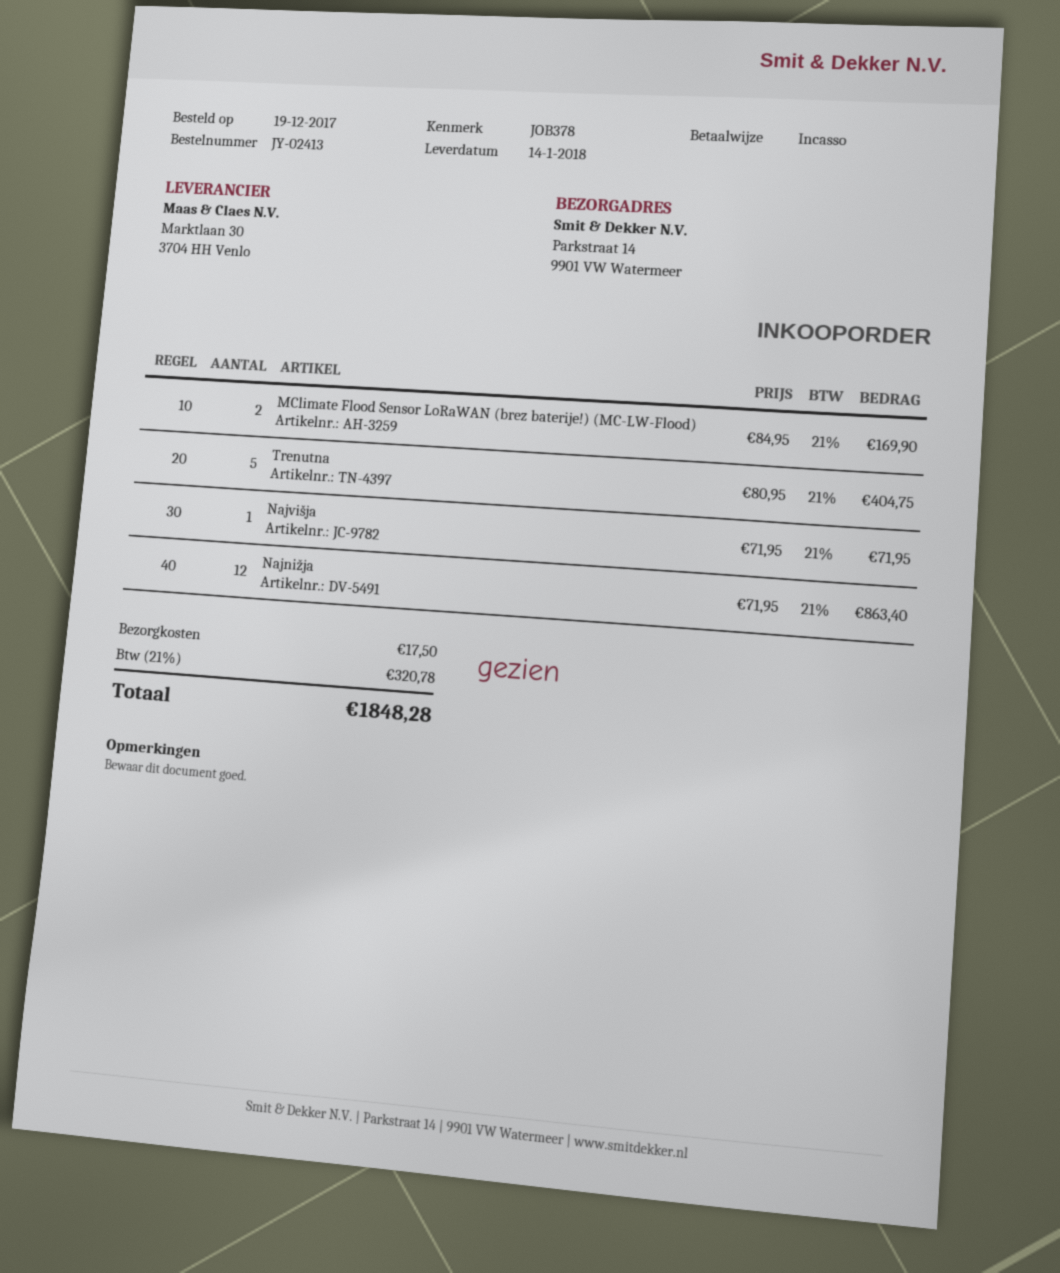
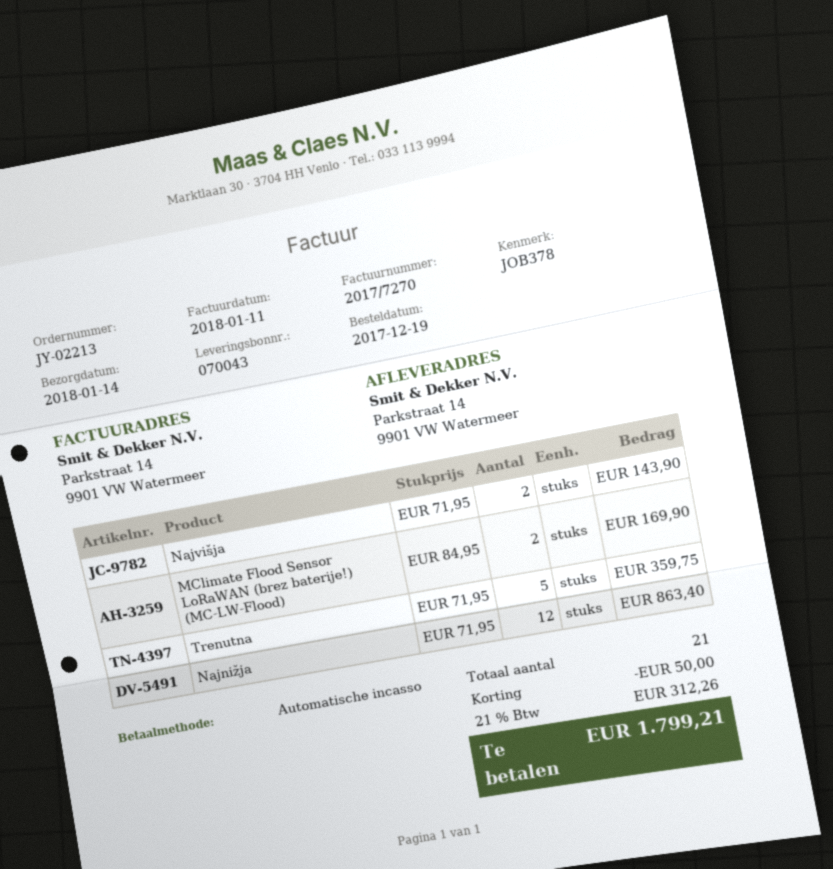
order number: JY-02413 -> JY-02213
Trenutna: 5 x 80.95 = 404.75 -> 5 x 71.95 = 359.75
Najvišja: 1 x 71.95 = 71.95 -> 2 x 71.95 = 143.90
discount: none -> 50.00
shipping: 17.50 -> none
tax: 21% = 320.78 -> 21% = 312.26
total: 1848.28 -> 1799.21

